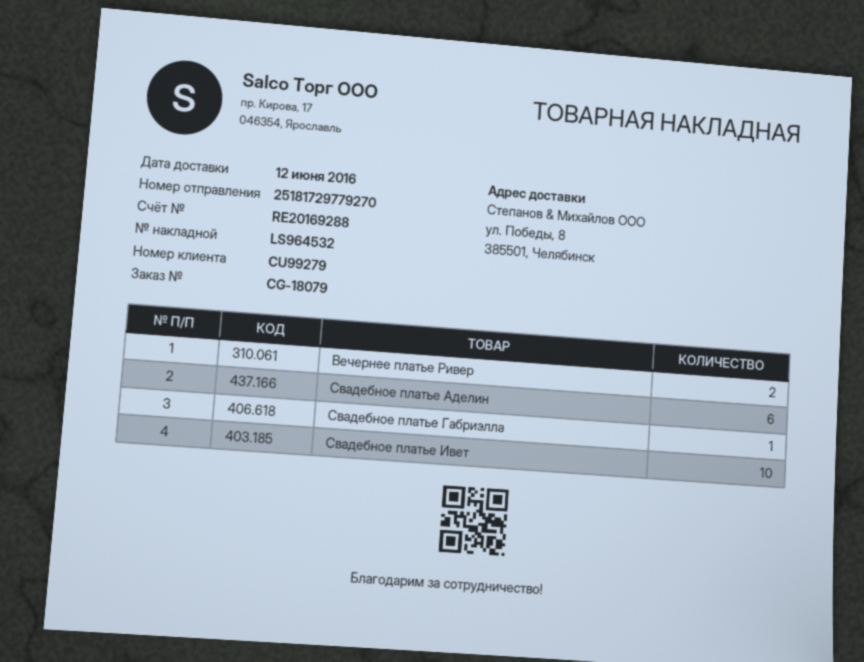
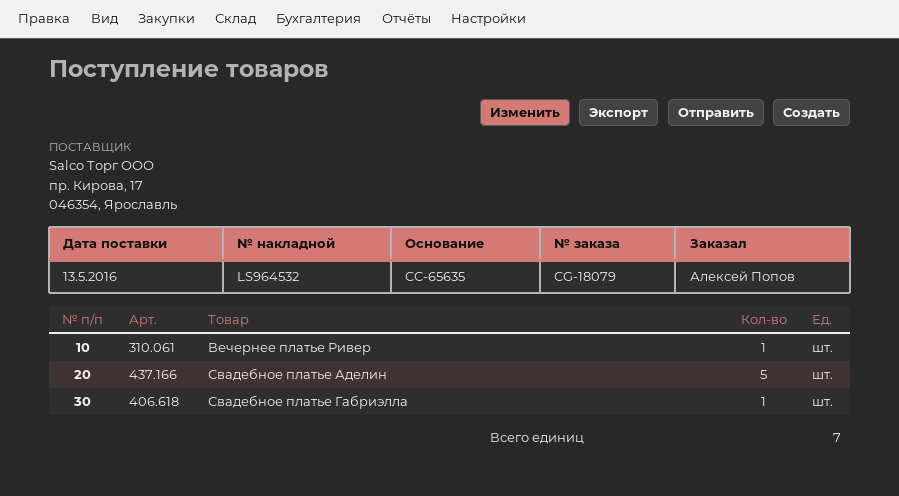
delivery date: 2016-06-12 -> 2016-05-13
Вечернее платье Ривер: 2 -> 1
Свадебное платье Аделин: 6 -> 5
Свадебное платье Ивет: 10 -> none

